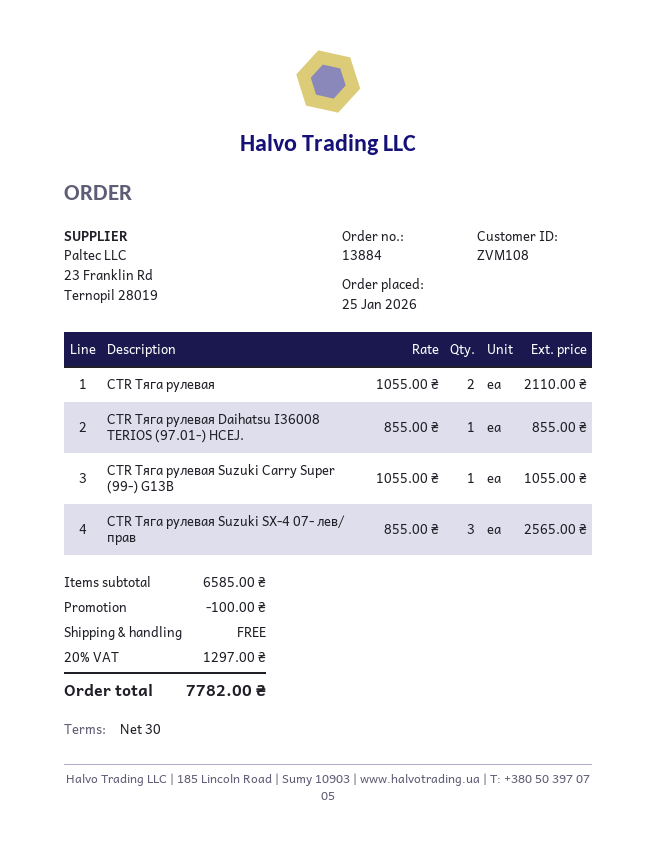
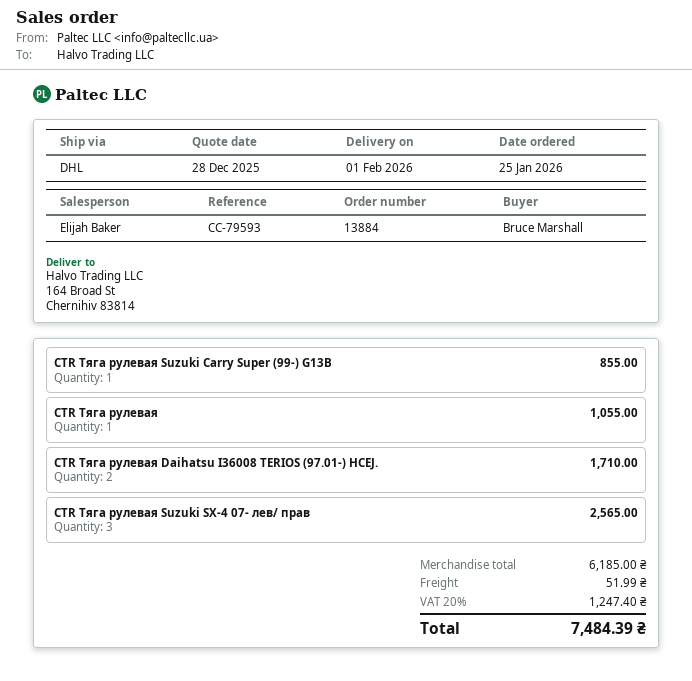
CTR Тяга рулевая: 2 for 2110.00 -> 1 for 1055.00
CTR Тяга рулевая Daihatsu I36008 TERIOS (97.01-) HCEJ.: 1 for 855.00 -> 2 for 1710.00
CTR Тяга рулевая Suzuki Carry Super (99-) G13B: 1 for 1055.00 -> 1 for 855.00
subtotal: 6585.00 -> 6185.00
discount: 100.00 -> none
shipping: 0.00 -> 51.99
tax: 20% = 1297.00 -> 20% = 1247.40
total: 7782.00 -> 7484.39

